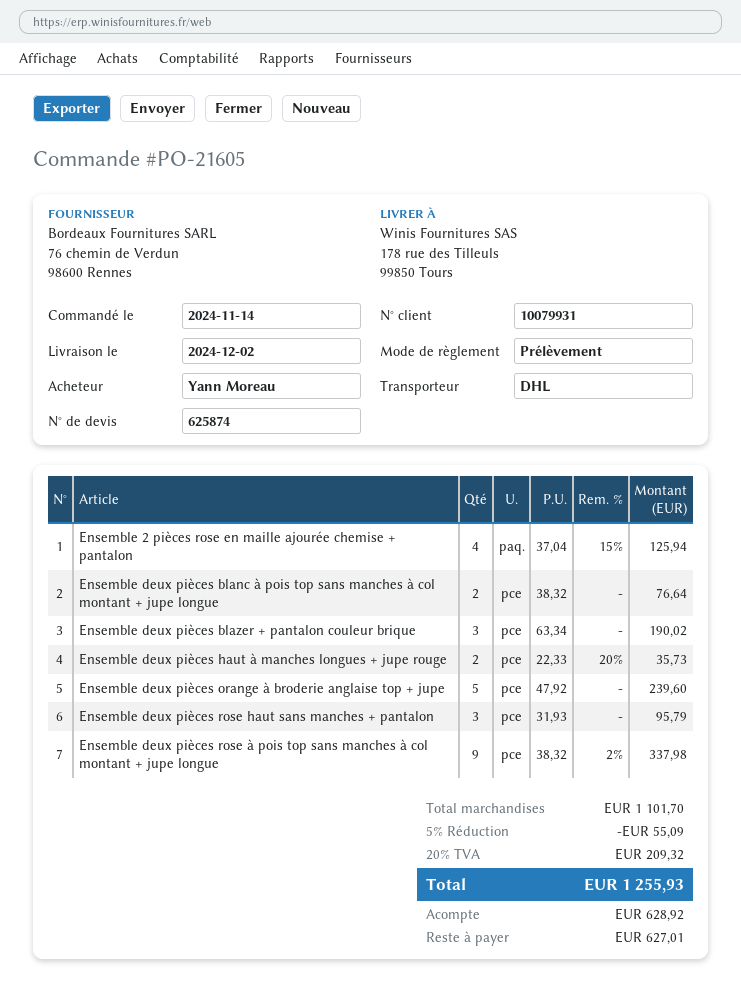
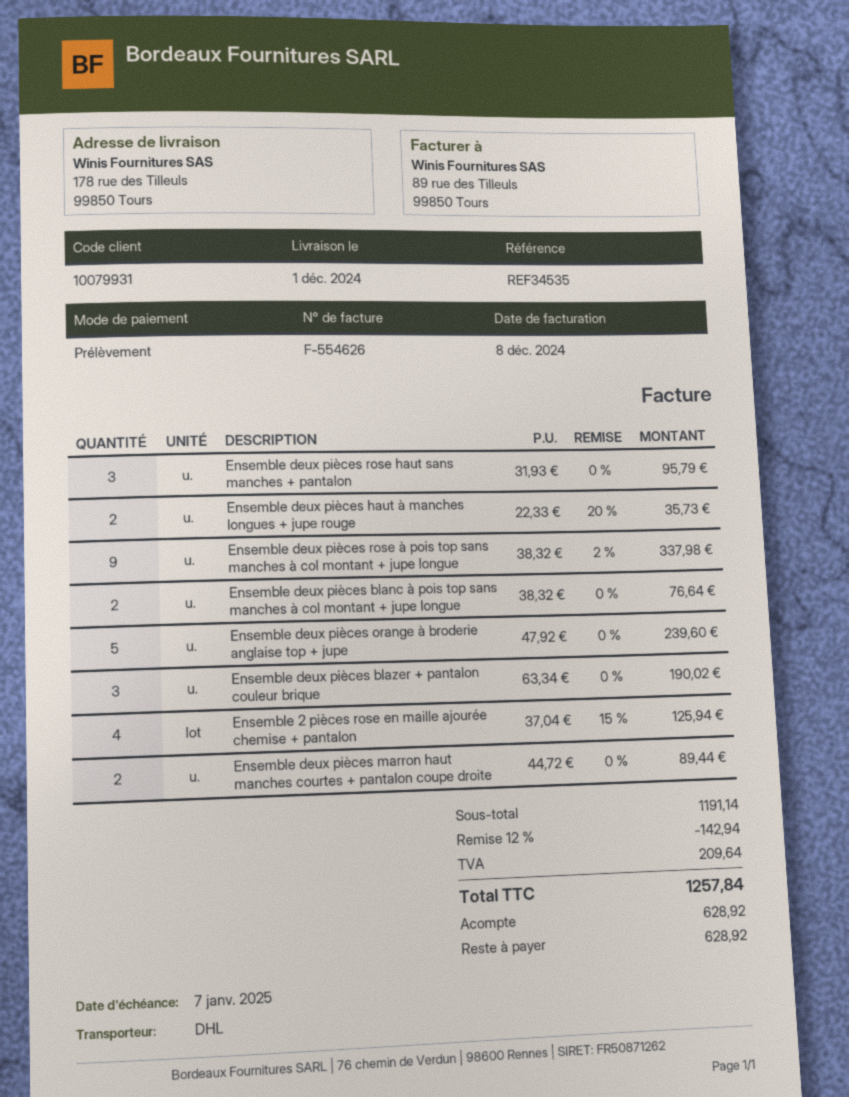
delivery date: 2024-12-02 -> 2024-12-01
Ensemble deux pièces marron haut manches courtes + pantalon coupe droite: none -> 2 x 44.72 = 89.44
subtotal: 1101.70 -> 1191.14
discount: 5% = 55.09 -> 12% = 142.94
tax: 209.32 -> 209.64
total: 1255.93 -> 1257.84
balance: 627.01 -> 628.92

